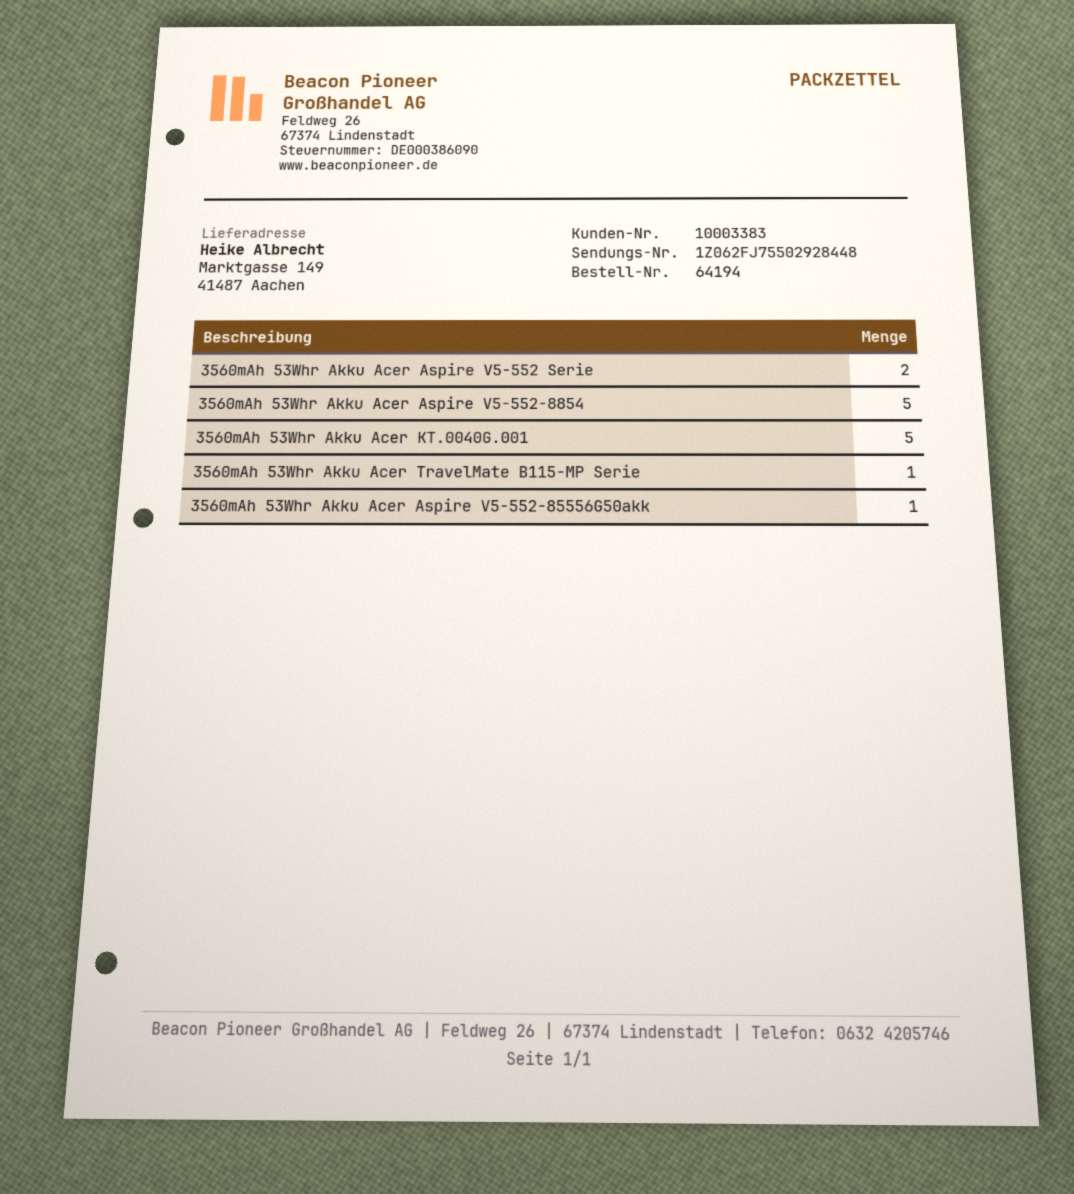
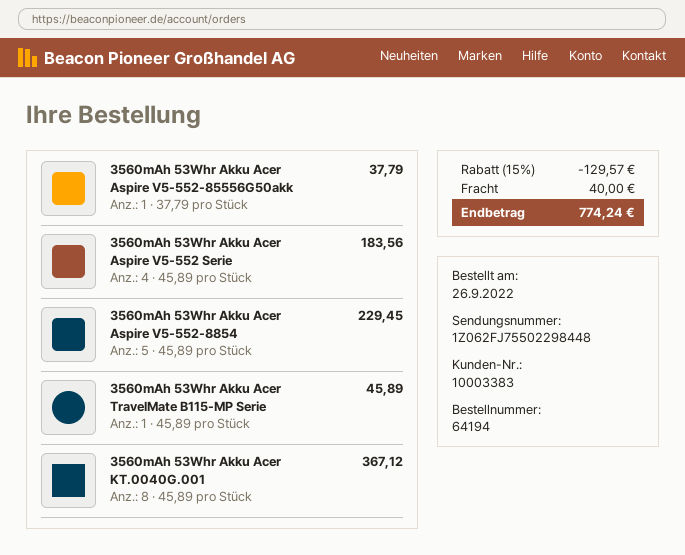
tracking number: 1Z062FJ75502928448 -> 1Z062FJ75502298448
3560mAh 53Whr Akku Acer Aspire V5-552 Serie: 2 -> 4
3560mAh 53Whr Akku Acer KT.0040G.001: 5 -> 8

